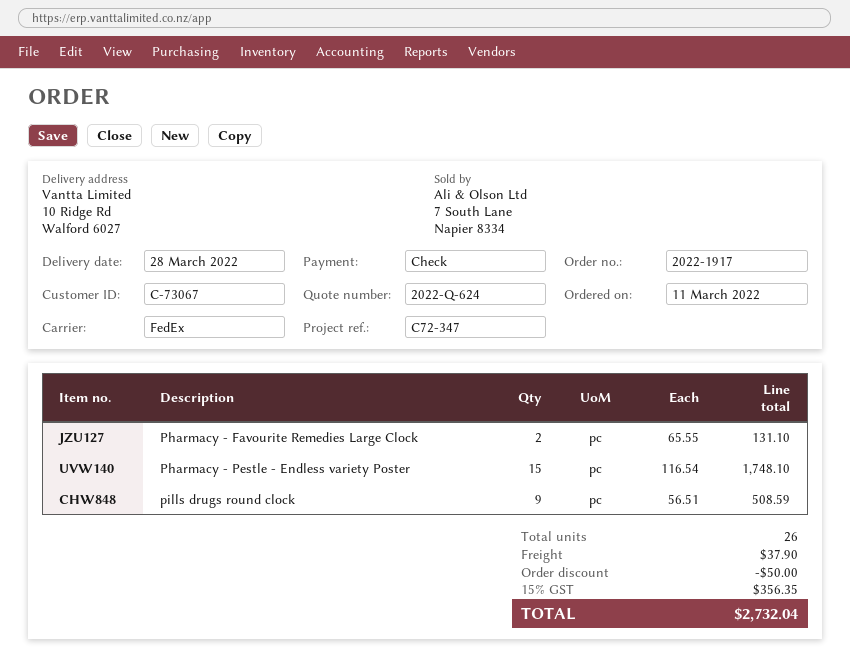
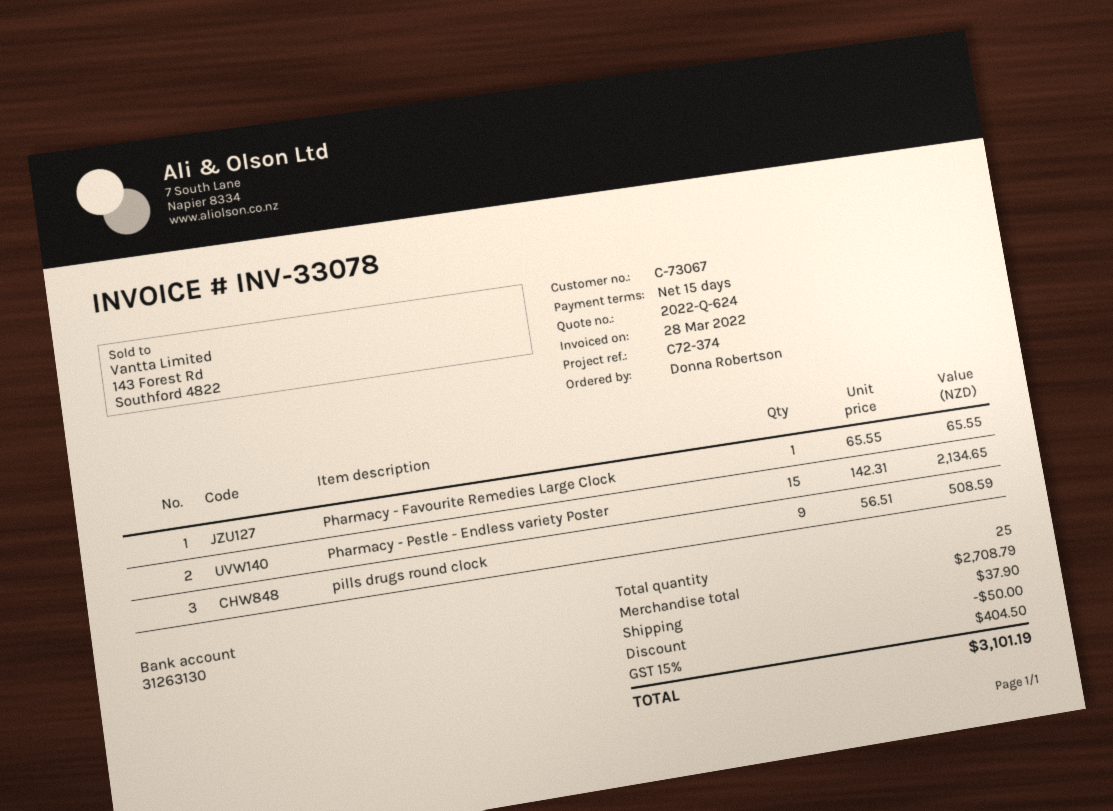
reference: C72-347 -> C72-374
Pharmacy - Favourite Remedies Large Clock: 2 x 65.55 = 131.10 -> 1 x 65.55 = 65.55
Pharmacy - Pestle - Endless variety Poster: 15 x 116.54 = 1748.10 -> 15 x 142.31 = 2134.65
total quantity: 26 -> 25
tax: 15% = 356.35 -> 15% = 404.50
total: 2732.04 -> 3101.19

